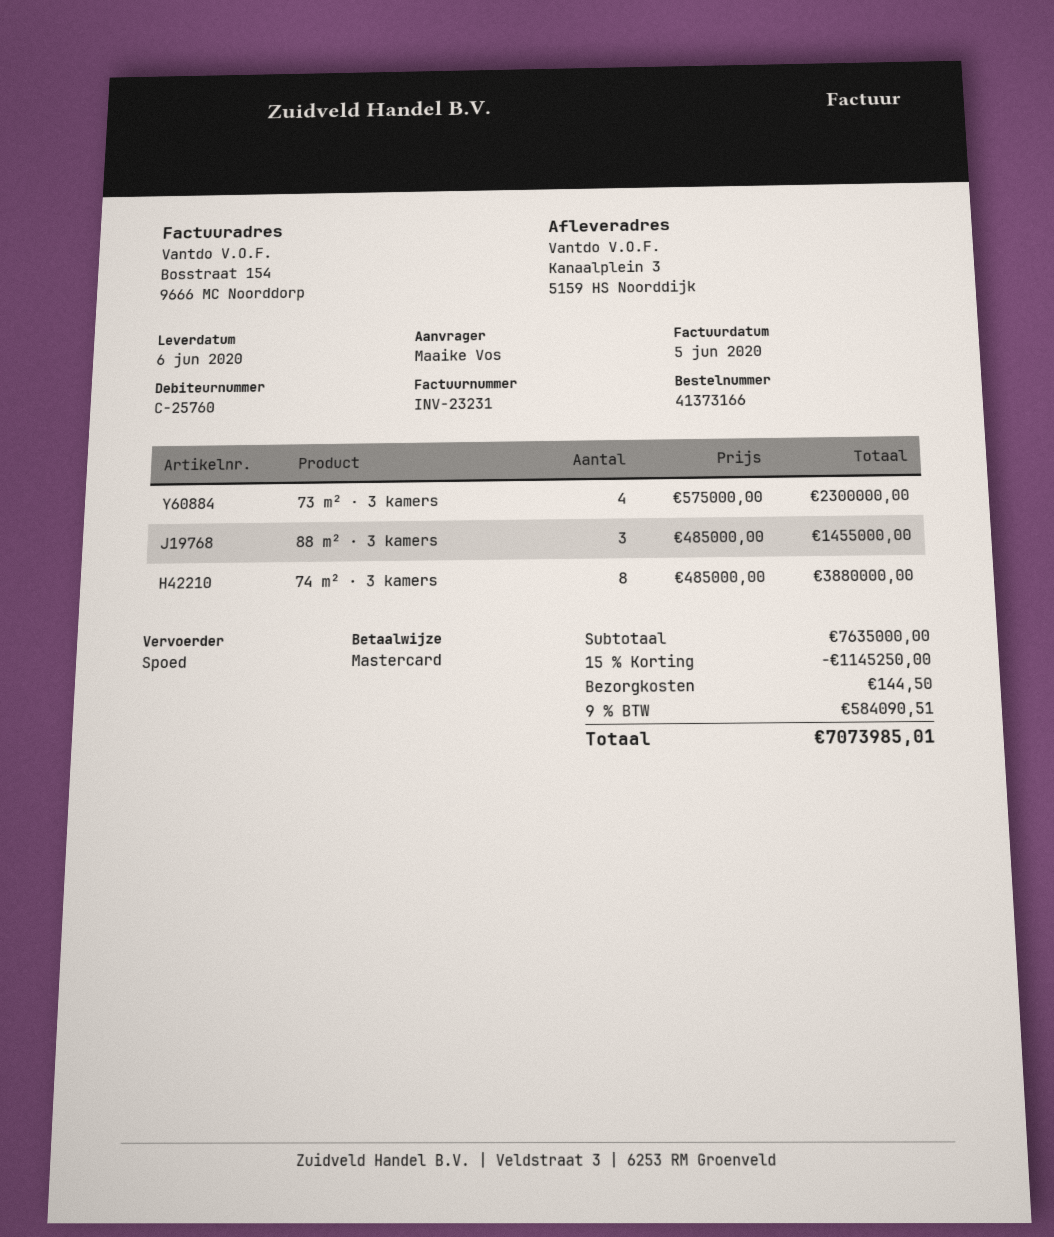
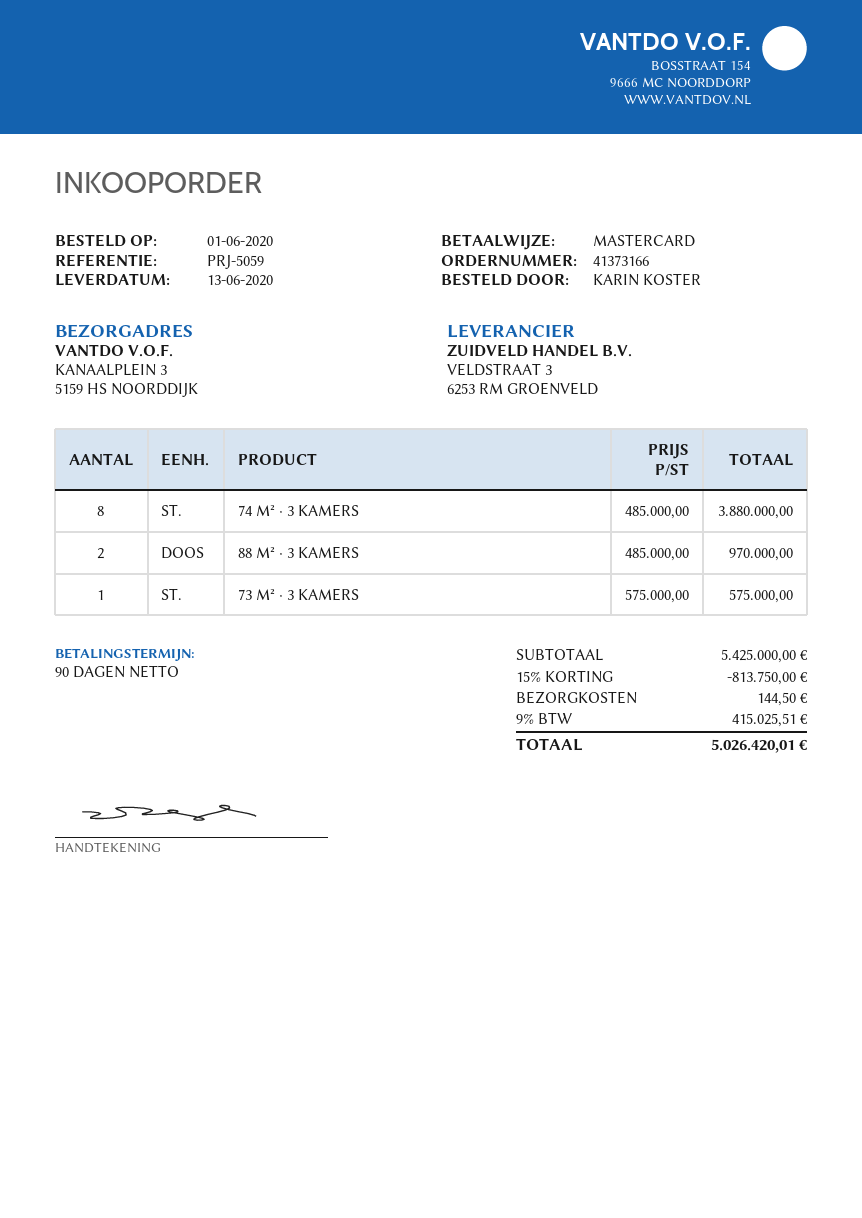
delivery date: 2020-06-06 -> 2020-06-13
ordered by: Maaike Vos -> KARIN KOSTER
73 m² · 3 kamers: 4 x 575000.00 = 2300000.00 -> 1 x 575000.00 = 575000.00
88 m² · 3 kamers: 3 x 485000.00 = 1455000.00 -> 2 x 485000.00 = 970000.00
subtotal: 7635000.00 -> 5425000.00
discount: 15% = 1145250.00 -> 15% = 813750.00
tax: 9% = 584090.51 -> 9% = 415025.51
total: 7073985.01 -> 5026420.01

